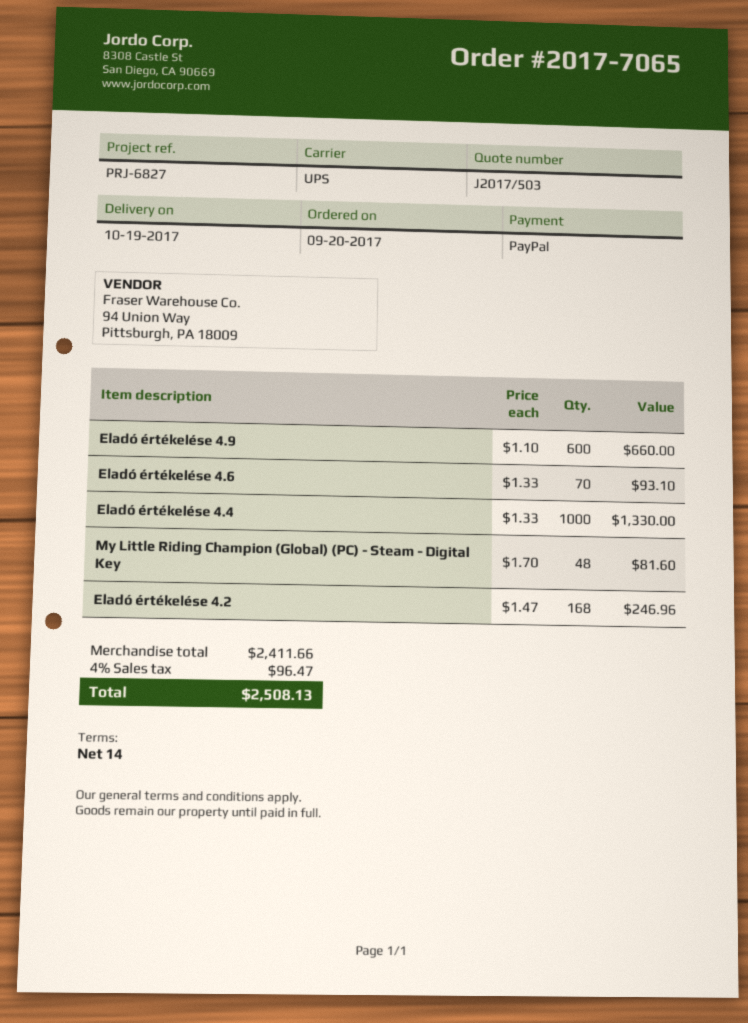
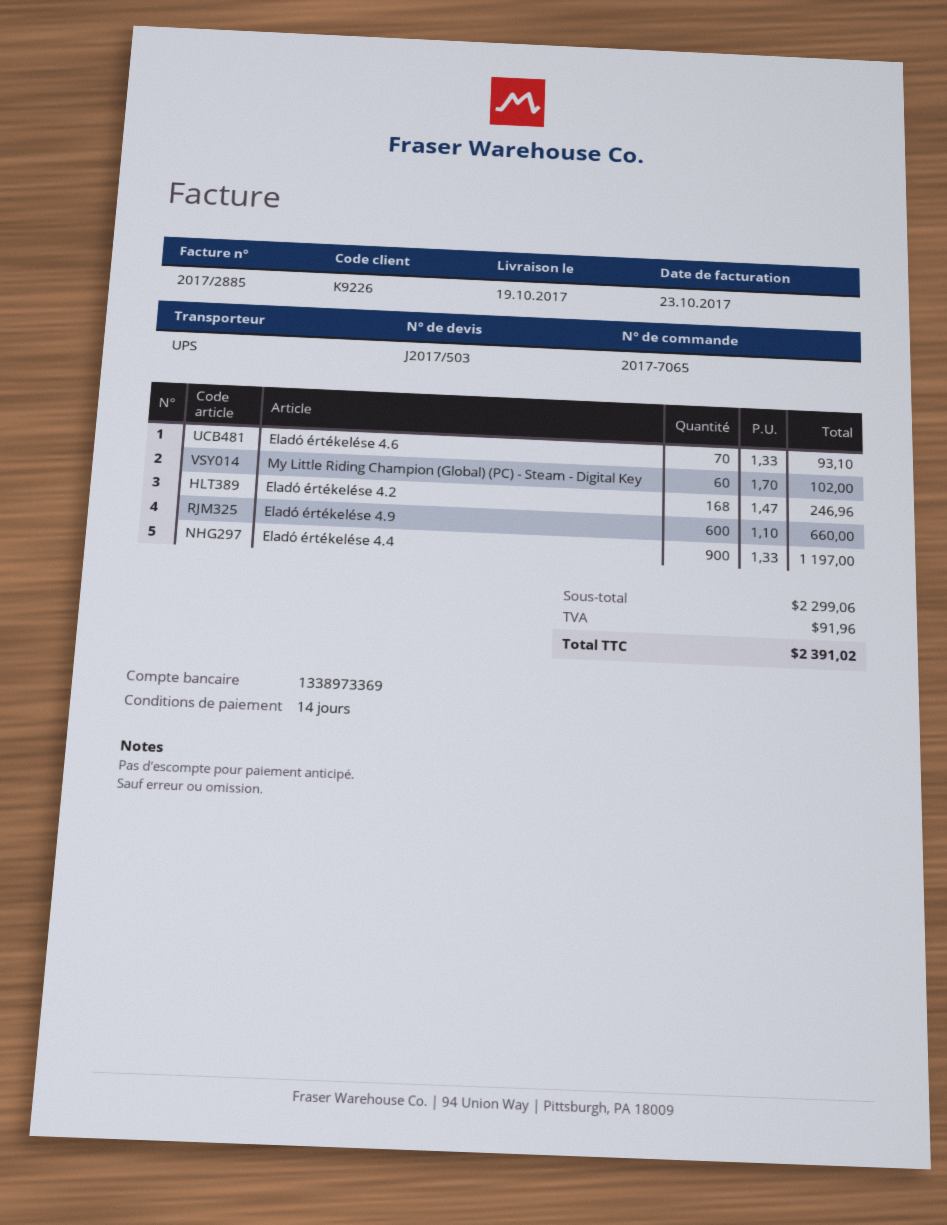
Eladó értékelése 4.4: 1000 x 1.33 = 1330.00 -> 900 x 1.33 = 1197.00
My Little Riding Champion (Global) (PC) - Steam - Digital Key: 48 x 1.70 = 81.60 -> 60 x 1.70 = 102.00
subtotal: 2411.66 -> 2299.06
tax: 96.47 -> 91.96
total: 2508.13 -> 2391.02

